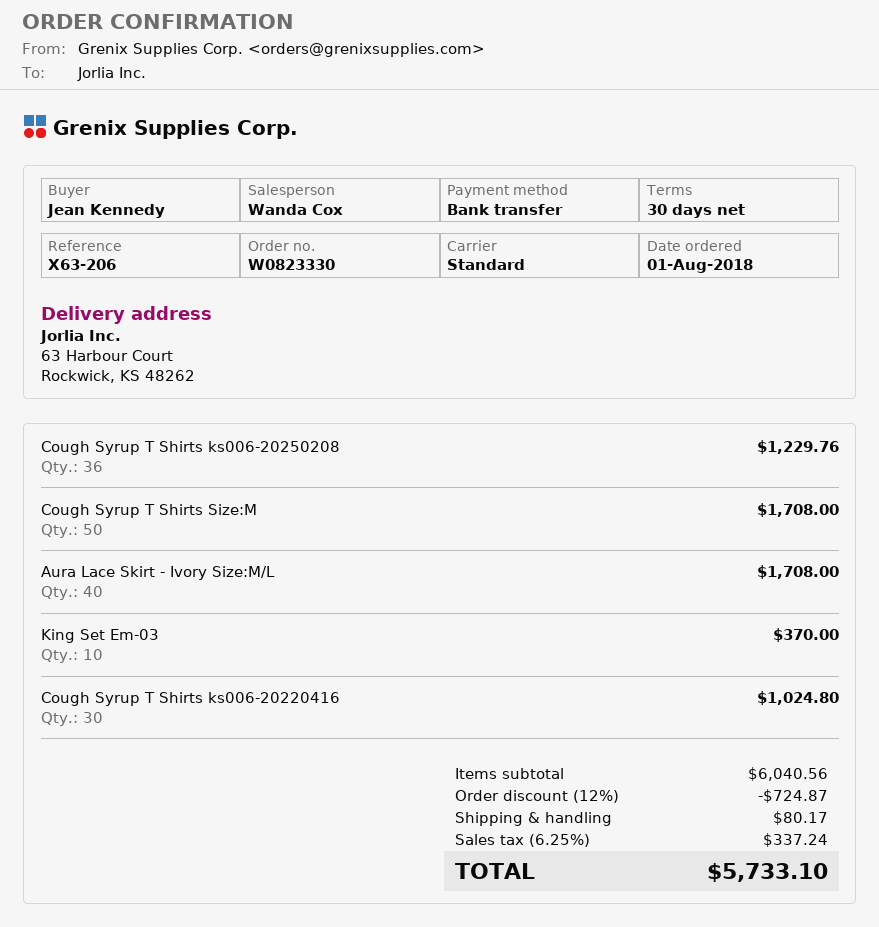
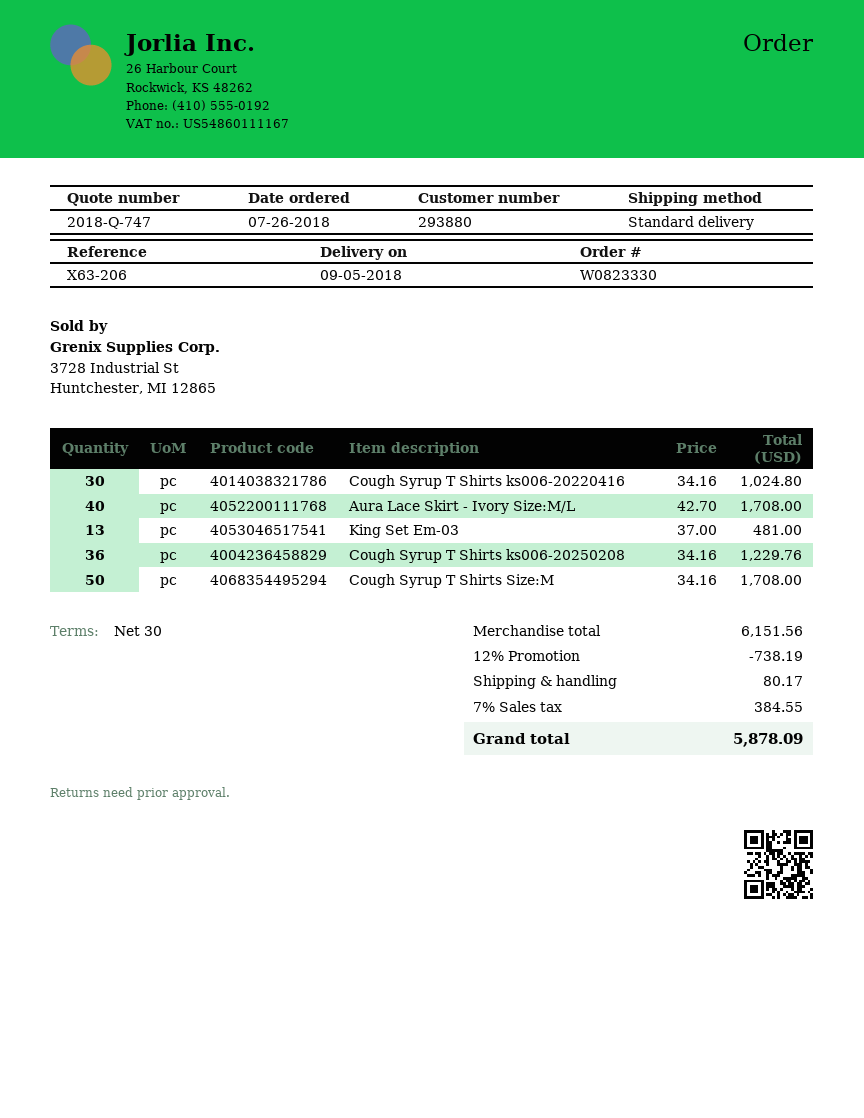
order date: 2018-08-01 -> 2018-07-26
King Set Em-03: 10 for 370.00 -> 13 for 481.00
subtotal: 6040.56 -> 6151.56
discount: 12% = 724.87 -> 12% = 738.19
tax: 6.25% = 337.24 -> 7% = 384.55
total: 5733.10 -> 5878.09

